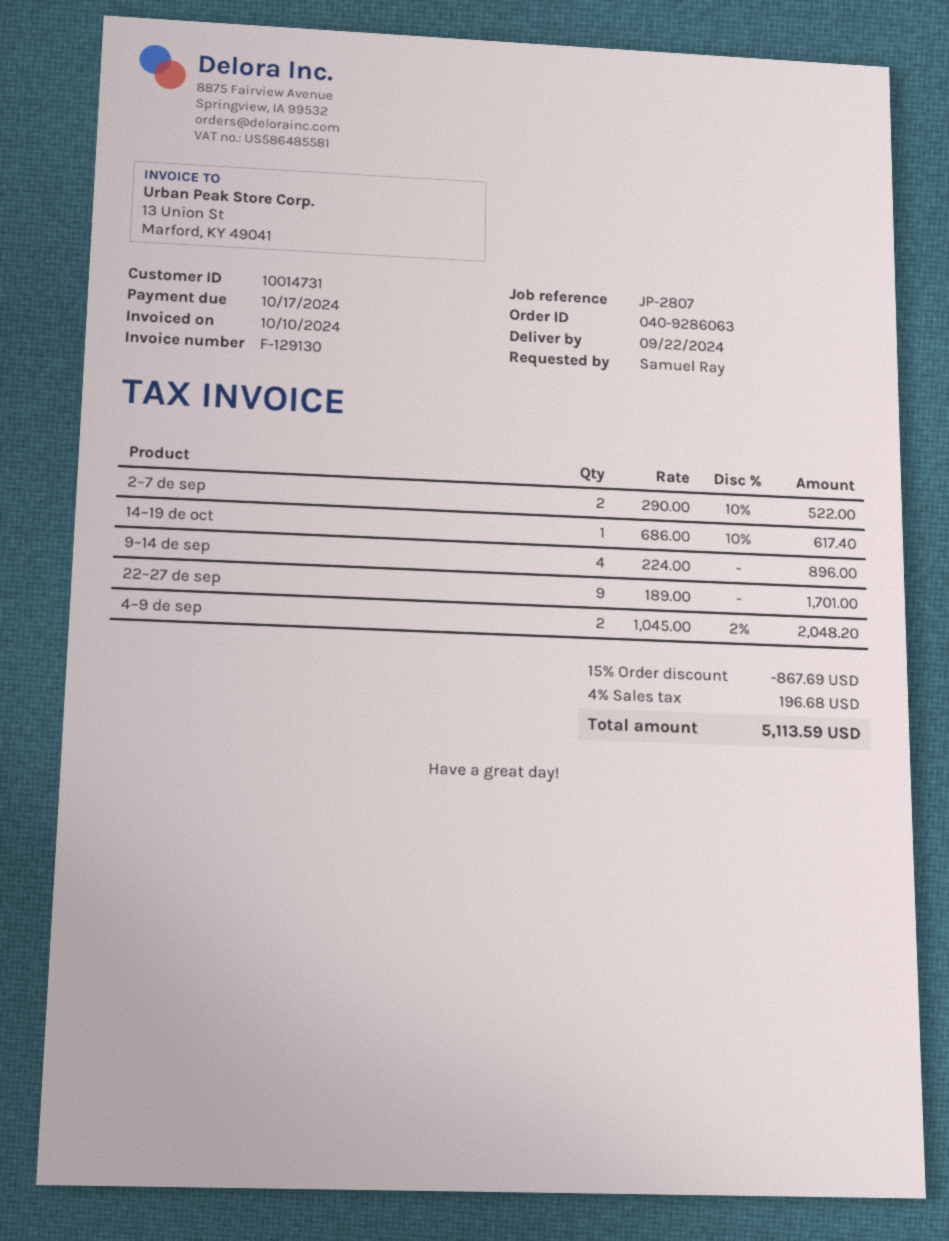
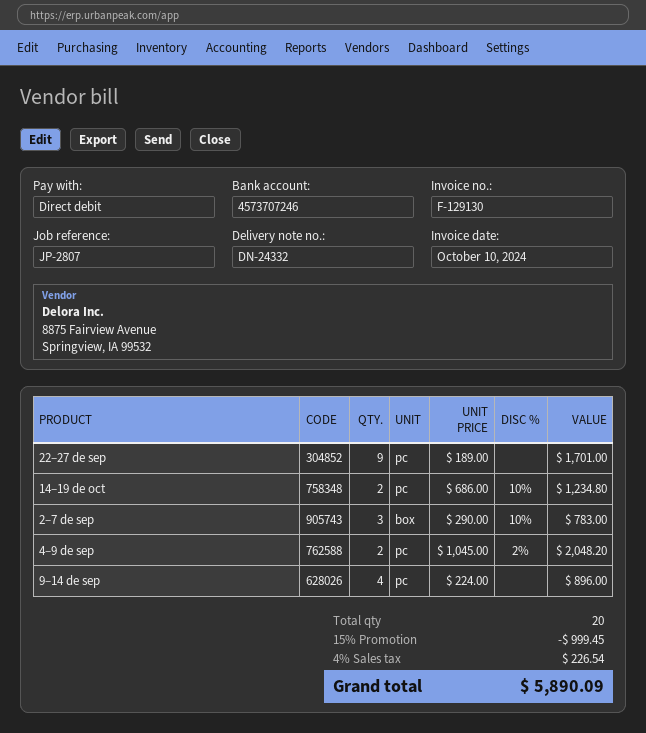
2–7 de sep: 2 x 290.00 - 10% = 522.00 -> 3 x 290.00 - 10% = 783.00
14–19 de oct: 1 x 686.00 - 10% = 617.40 -> 2 x 686.00 - 10% = 1234.80
discount: 15% = 867.69 -> 15% = 999.45
tax: 4% = 196.68 -> 4% = 226.54
total: 5113.59 -> 5890.09

